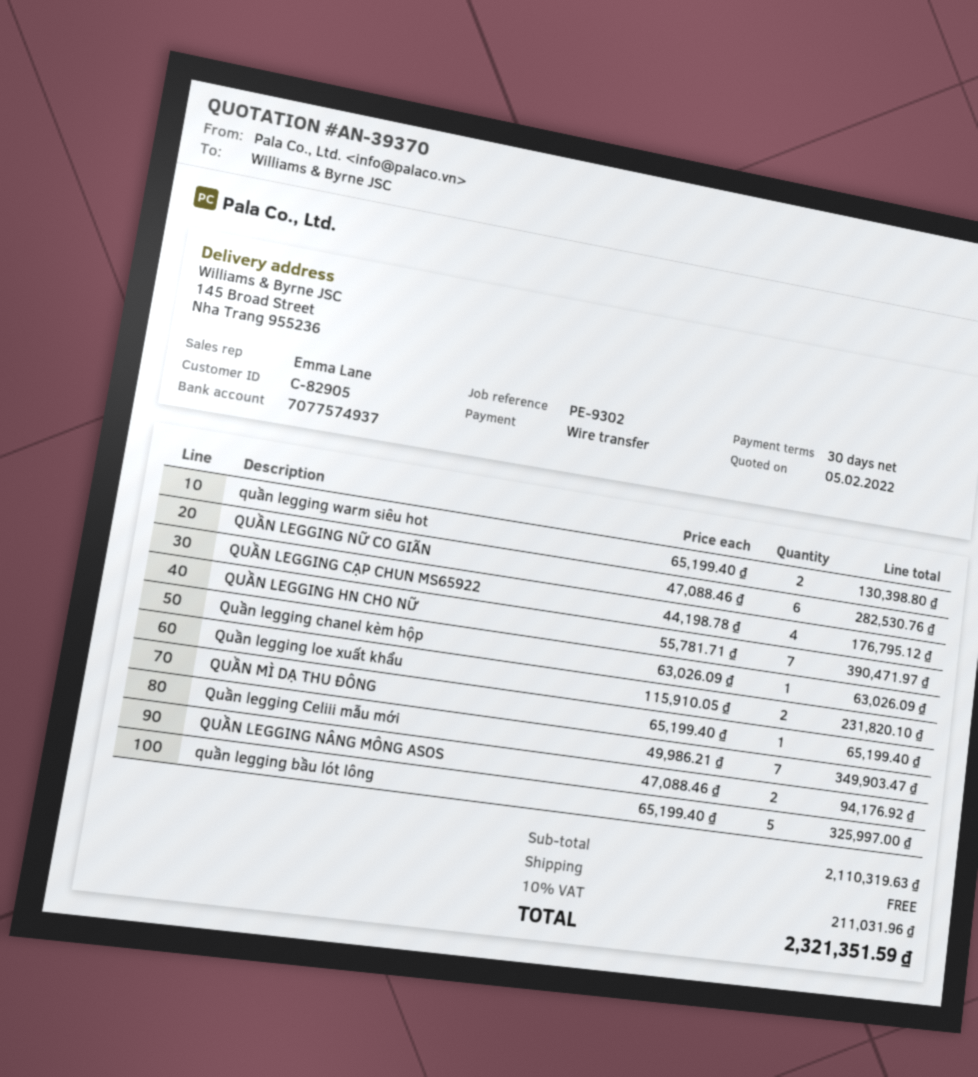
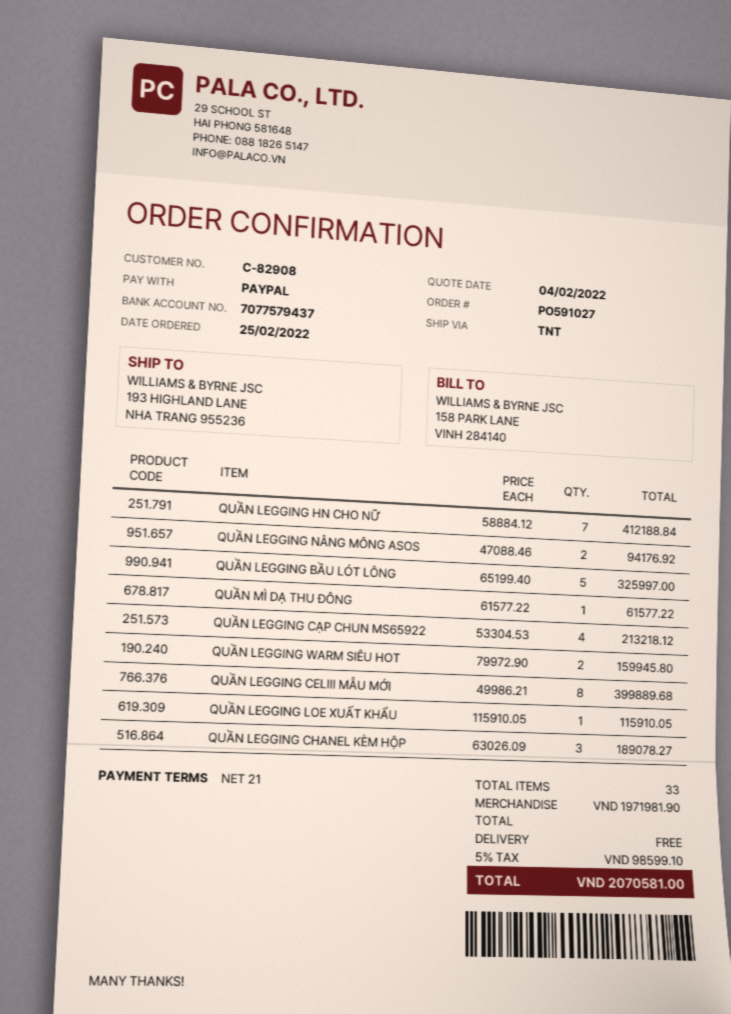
quote date: 2022-02-05 -> 2022-02-04
payment terms: 30 days -> 21 days
customer number: C-82905 -> C-82908
payment method: bank transfer -> PayPal
bank account: 7077574937 -> 7077579437
ship to: 145 Broad Street, Nha Trang 955236 -> 193 HIGHLAND LANE, NHA TRANG 955236
quần legging warm siêu hot: 2 x 65199.40 = 130398.80 -> 2 x 79972.90 = 159945.80
QUẦN LEGGING NỮ CO GIÃN: 6 x 47088.46 = 282530.76 -> none
QUẦN LEGGING CẠP CHUN MS65922: 4 x 44198.78 = 176795.12 -> 4 x 53304.53 = 213218.12
QUẦN LEGGING HN CHO NỮ: 7 x 55781.71 = 390471.97 -> 7 x 58884.12 = 412188.84
Quần legging chanel kèm hộp: 1 x 63026.09 = 63026.09 -> 3 x 63026.09 = 189078.27
Quần legging loe xuất khẩu: 2 x 115910.05 = 231820.10 -> 1 x 115910.05 = 115910.05
QUẦN MÌ DẠ THU ĐÔNG: 1 x 65199.40 = 65199.40 -> 1 x 61577.22 = 61577.22
Quần legging Celiii mẫu mới: 7 x 49986.21 = 349903.47 -> 8 x 49986.21 = 399889.68
subtotal: 2110319.63 -> 1971981.90
tax: 10% = 211031.96 -> 5% = 98599.10
total: 2321351.59 -> 2070581.00

